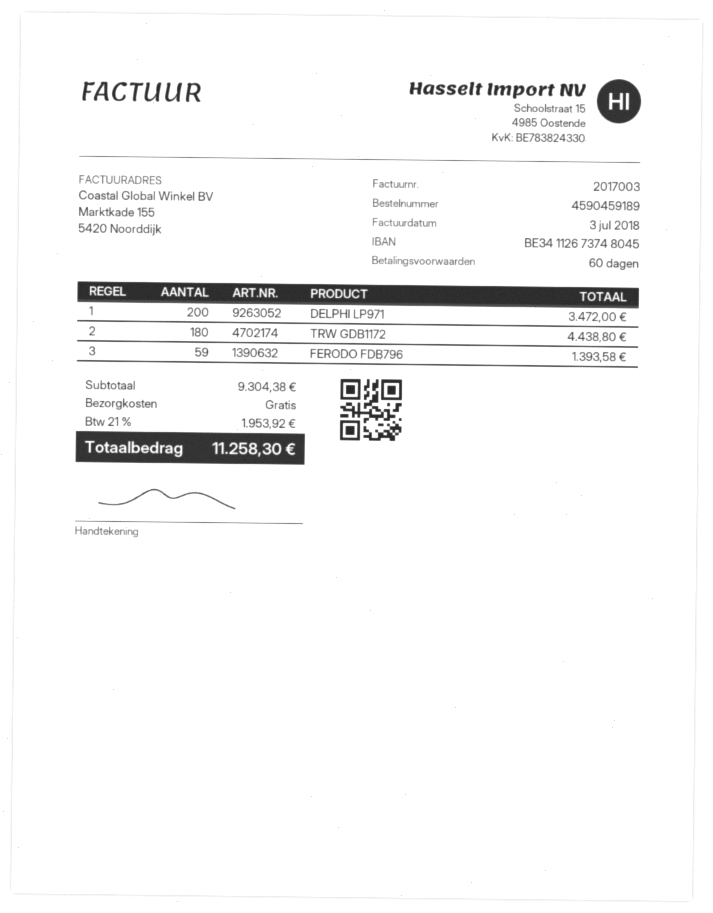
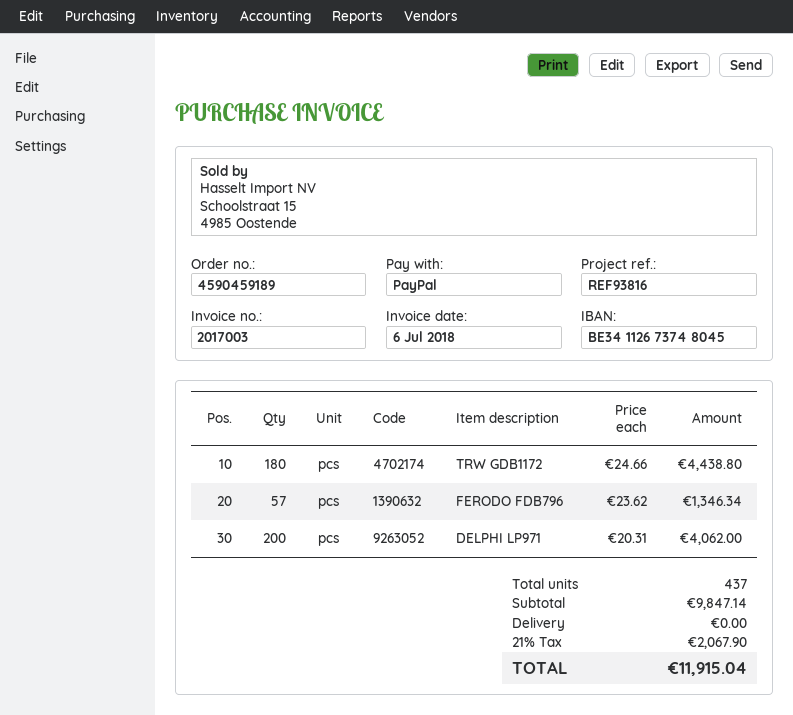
invoice date: 2018-07-03 -> 2018-07-06
DELPHI LP971: 200 for 3472.00 -> 200 for 4062.00
FERODO FDB796: 59 for 1393.58 -> 57 for 1346.34
subtotal: 9304.38 -> 9847.14
tax: 21% = 1953.92 -> 21% = 2067.90
total: 11258.30 -> 11915.04

